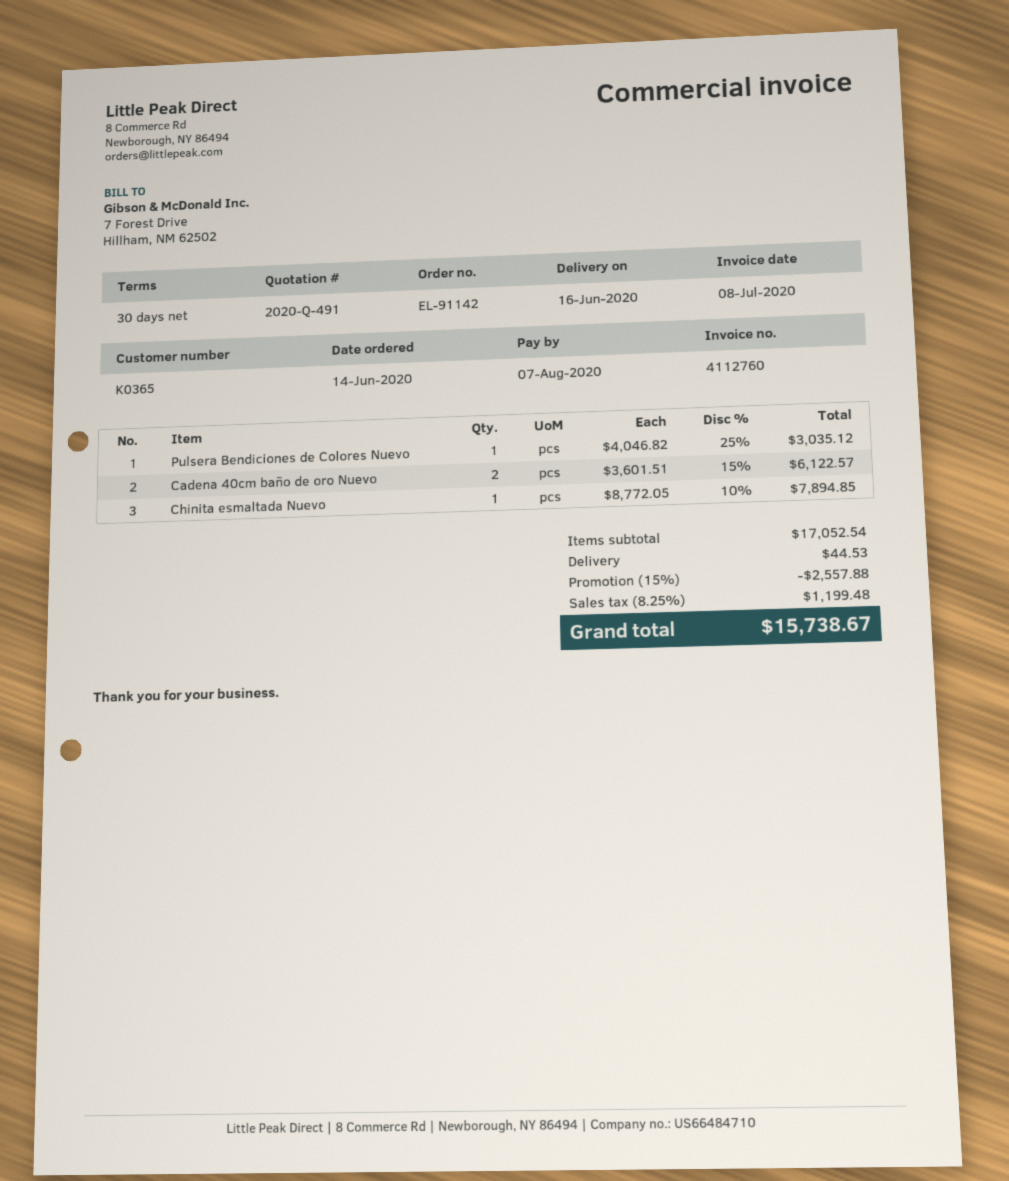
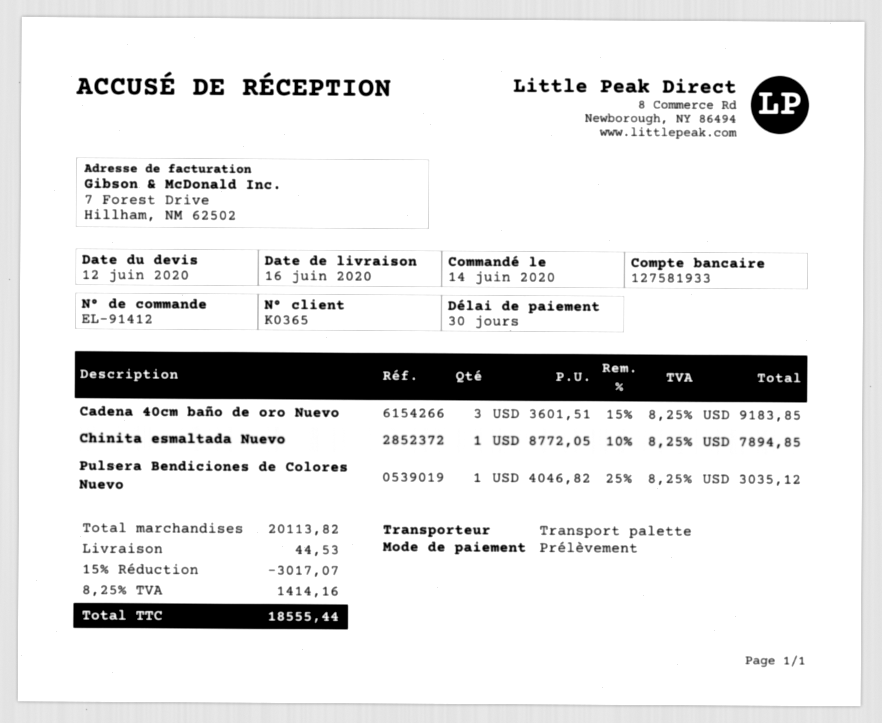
order number: EL-91142 -> EL-91412
Cadena 40cm baño de oro Nuevo: 2 x 3601.51 - 15% = 6122.57 -> 3 x 3601.51 - 15% = 9183.85
subtotal: 17052.54 -> 20113.82
discount: 15% = 2557.88 -> 15% = 3017.07
tax: 8.25% = 1199.48 -> 8.25% = 1414.16
total: 15738.67 -> 18555.44

